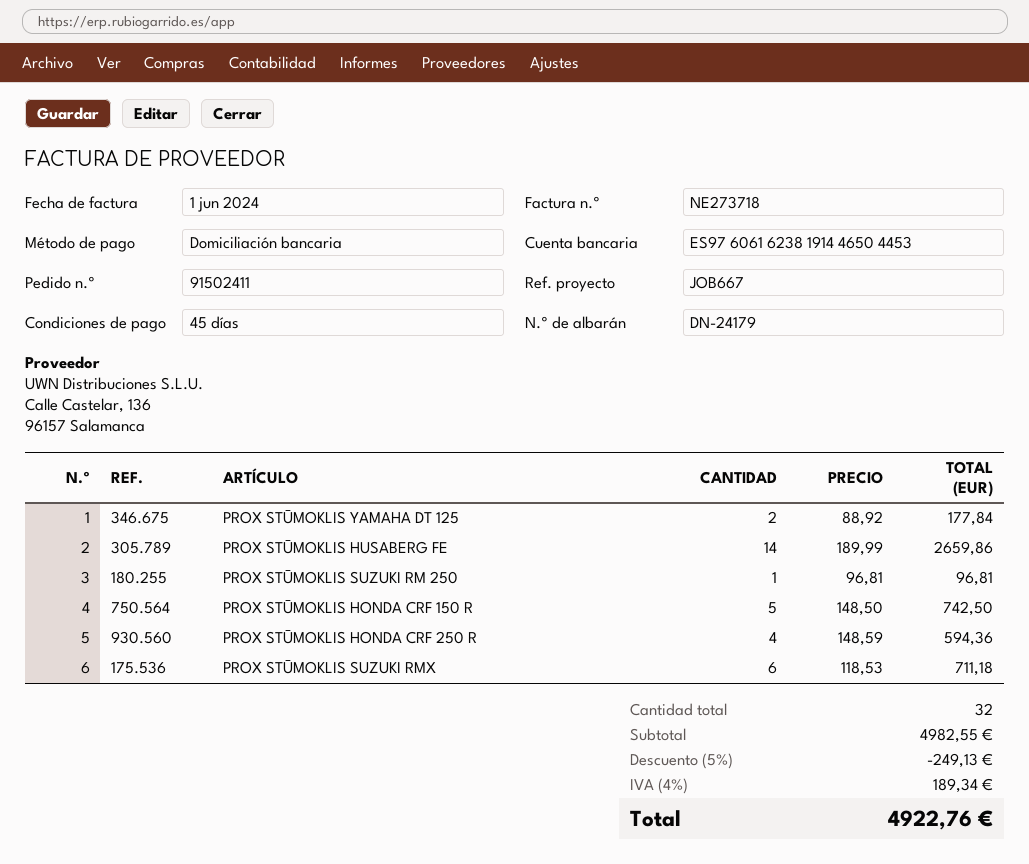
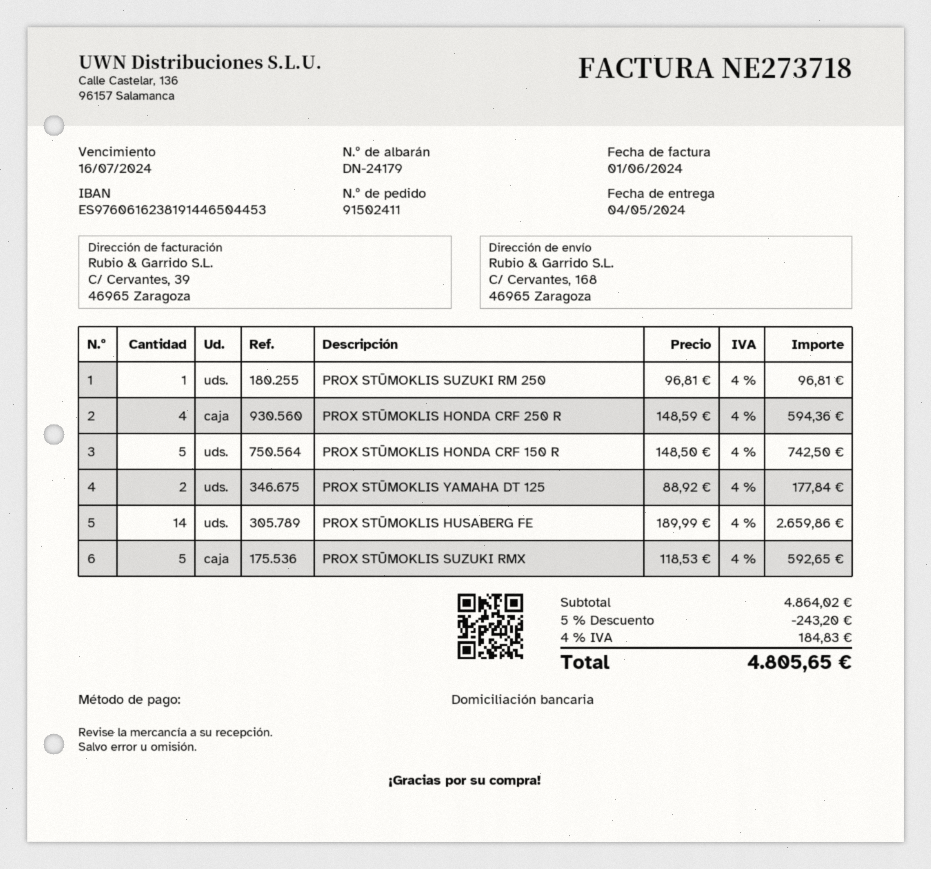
PROX STŪMOKLIS SUZUKI RMX: 6 x 118.53 = 711.18 -> 5 x 118.53 = 592.65
subtotal: 4982.55 -> 4864.02
discount: 5% = 249.13 -> 5% = 243.20
tax: 4% = 189.34 -> 4% = 184.83
total: 4922.76 -> 4805.65

